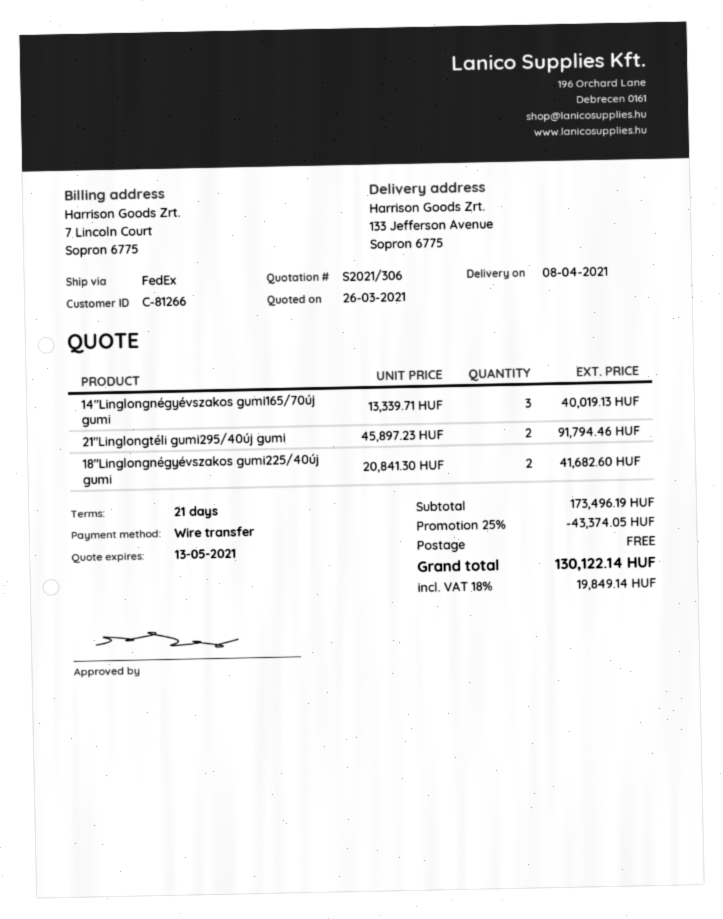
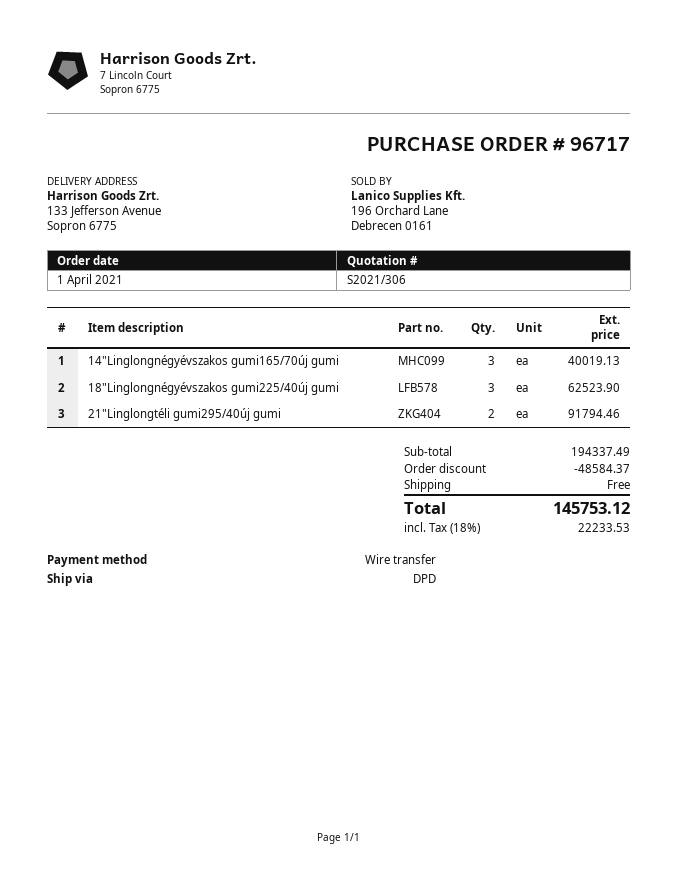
shipping method: FedEx -> DPD
18"Linglongnégyévszakos gumi225/40új gumi: 2 for 41682.60 -> 3 for 62523.90
subtotal: 173496.19 -> 194337.49
discount: 43374.05 -> 48584.37
tax: 18% = 19849.14 -> 18% = 22233.53
total: 130122.14 -> 145753.12

